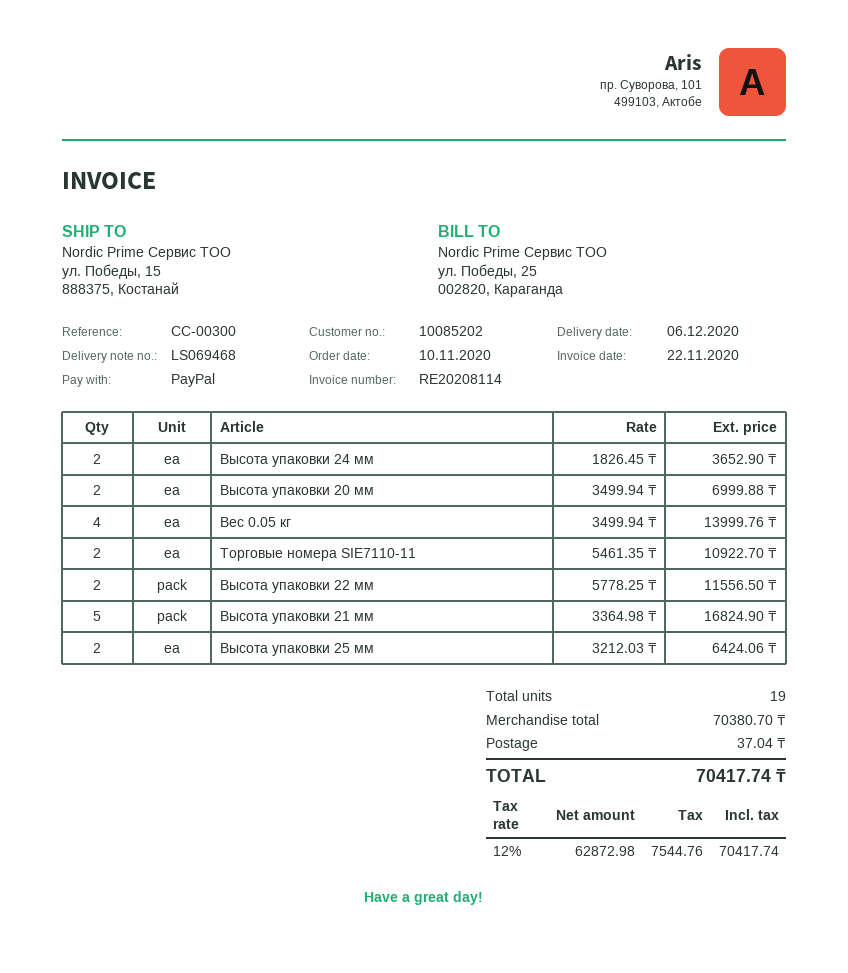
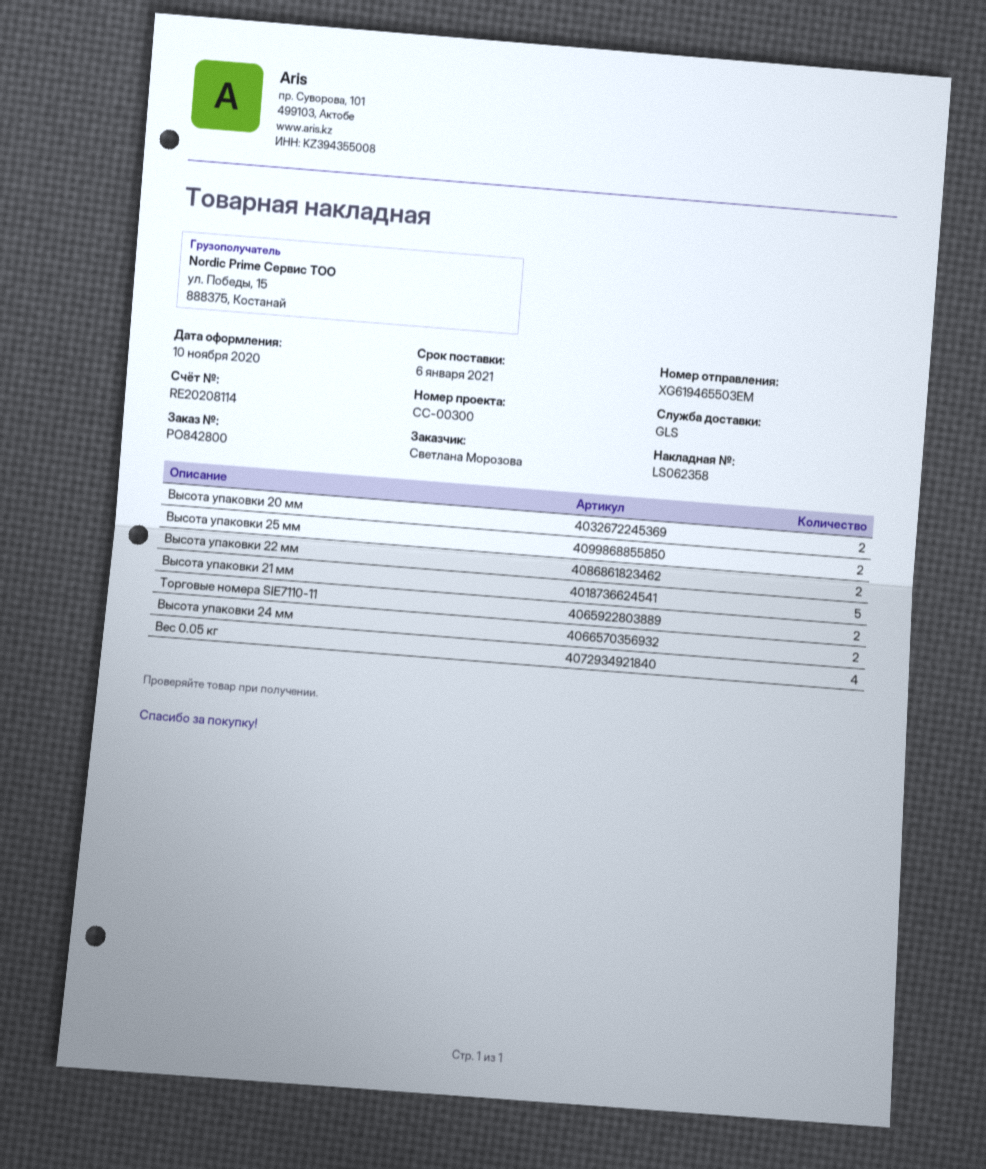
delivery note number: LS069468 -> LS062358
delivery date: 2020-12-06 -> 2021-01-06

